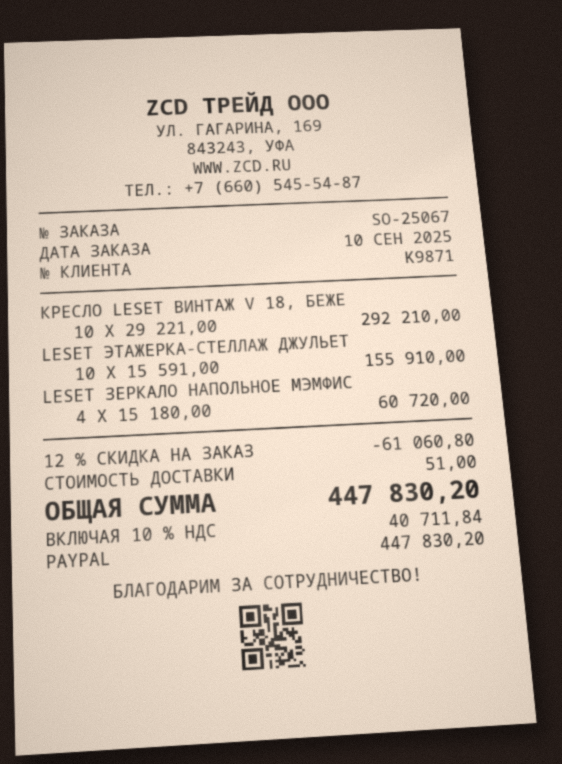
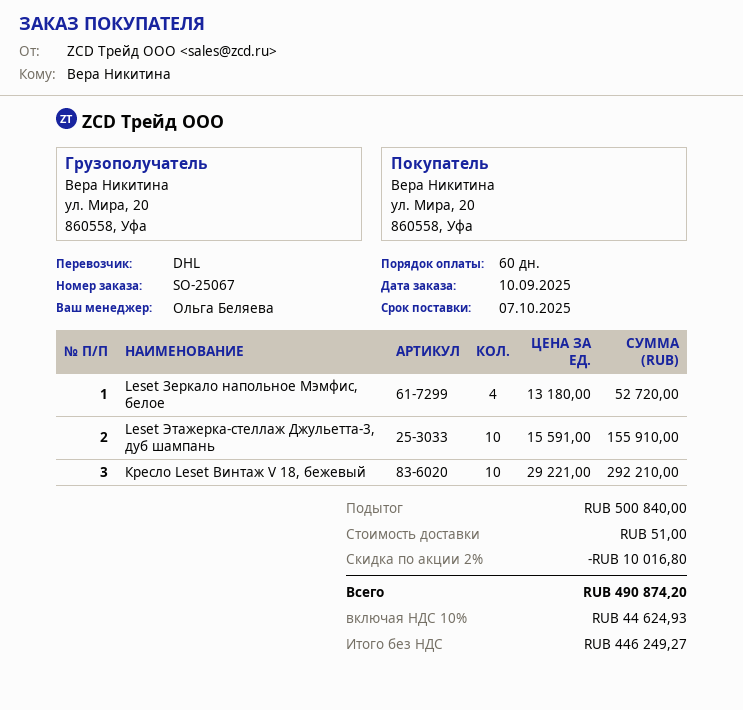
LESET ЗЕРКАЛО НАПОЛЬНОЕ МЭМФИС: 4 x 15180.00 = 60720.00 -> 4 x 13180.00 = 52720.00
discount: 12% = 61060.80 -> 2% = 10016.80
tax: 10% = 40711.84 -> 10% = 44624.93
total: 447830.20 -> 490874.20

